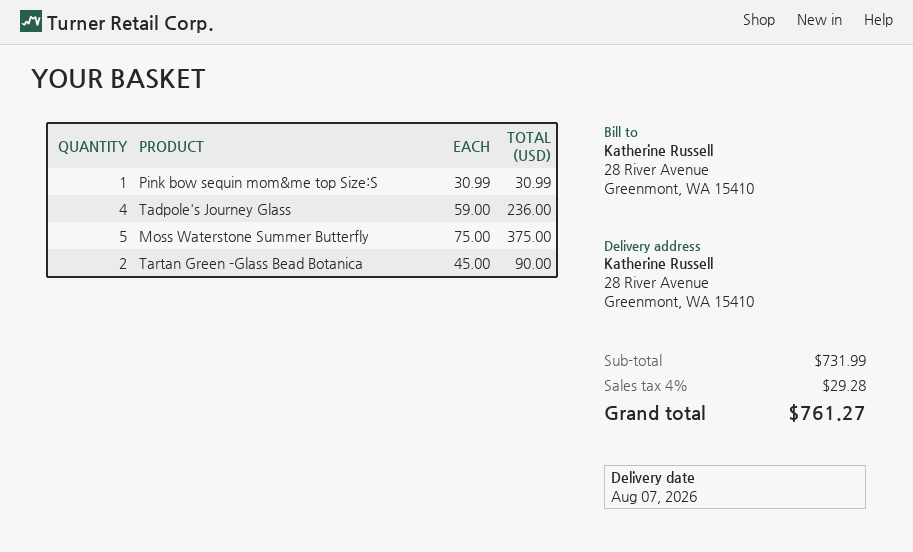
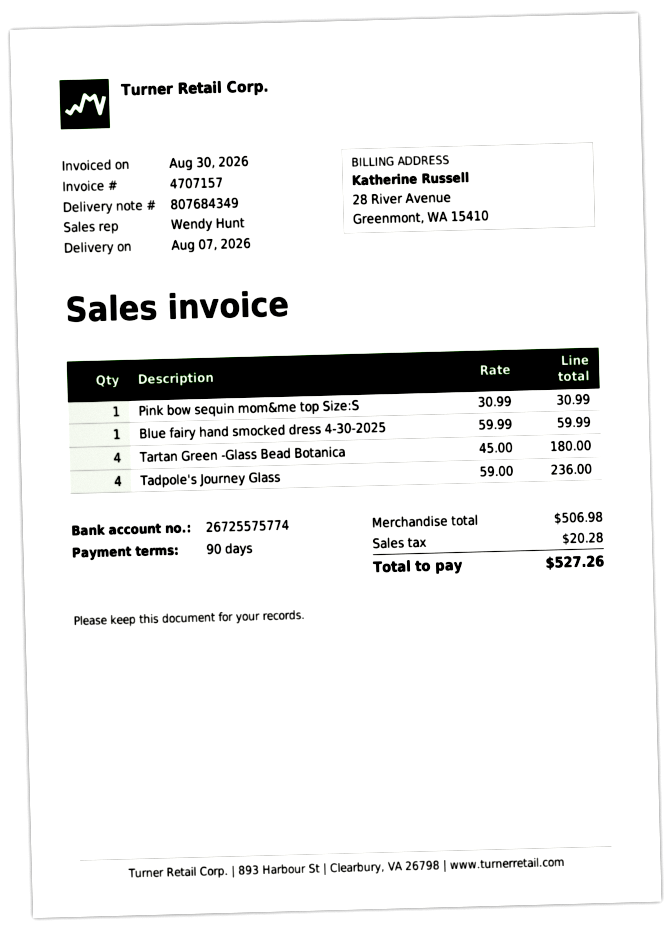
Moss Waterstone Summer Butterfly: 5 x 75.00 = 375.00 -> none
Tartan Green -Glass Bead Botanica: 2 x 45.00 = 90.00 -> 4 x 45.00 = 180.00
Blue fairy hand smocked dress 4-30-2025: none -> 1 x 59.99 = 59.99
subtotal: 731.99 -> 506.98
tax: 29.28 -> 20.28
total: 761.27 -> 527.26

